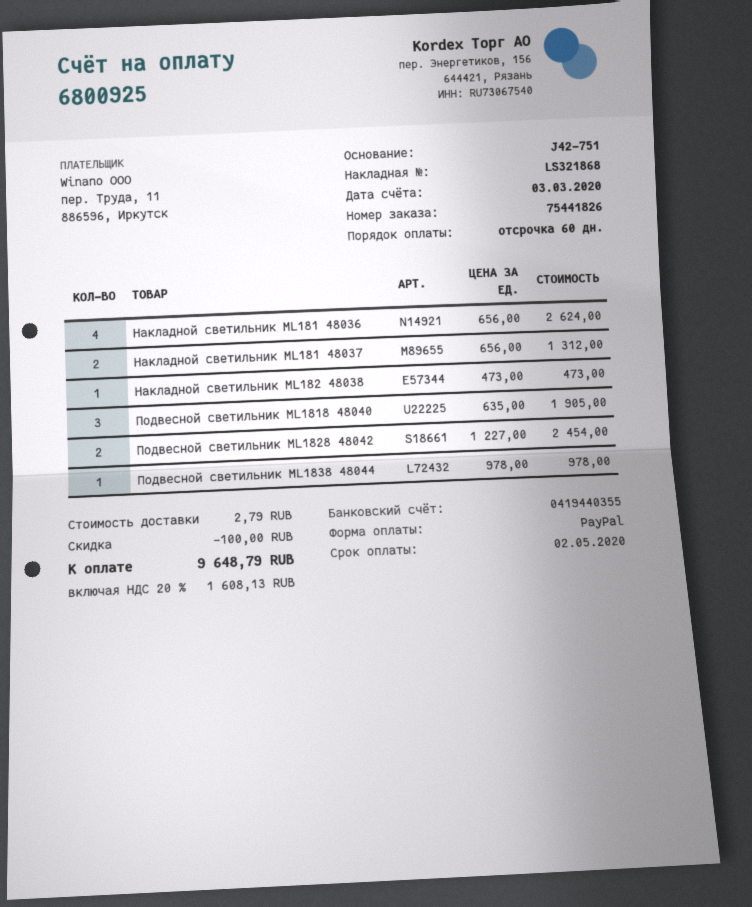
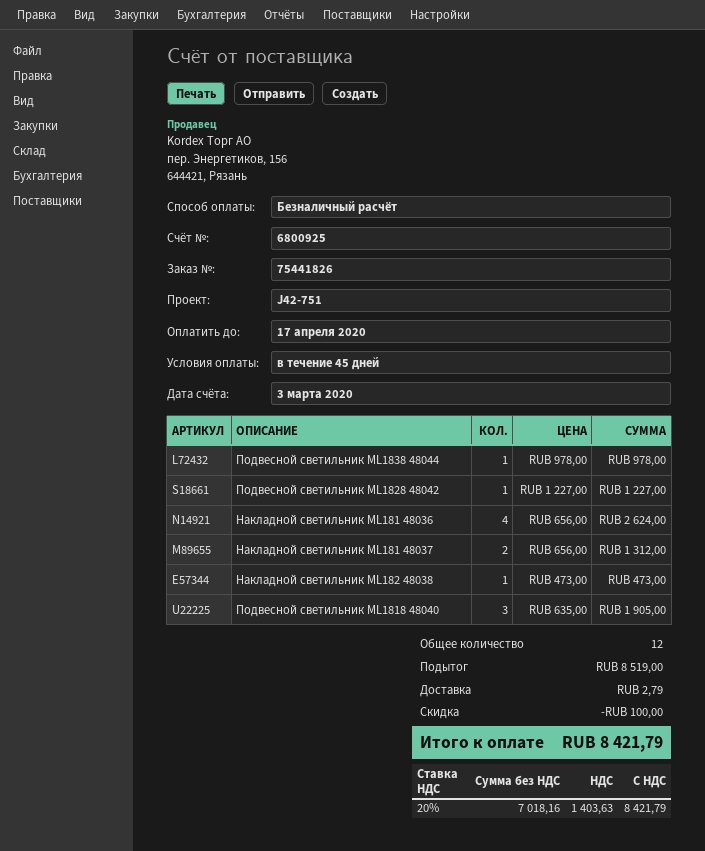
payment terms: 60 days -> 45 days
due date: 2020-05-02 -> 2020-04-17
payment method: PayPal -> bank transfer
Подвесной светильник ML1828 48042: 2 x 1227.00 = 2454.00 -> 1 x 1227.00 = 1227.00
tax: 20% = 1608.13 -> 20% = 1403.63
total: 9648.79 -> 8421.79

